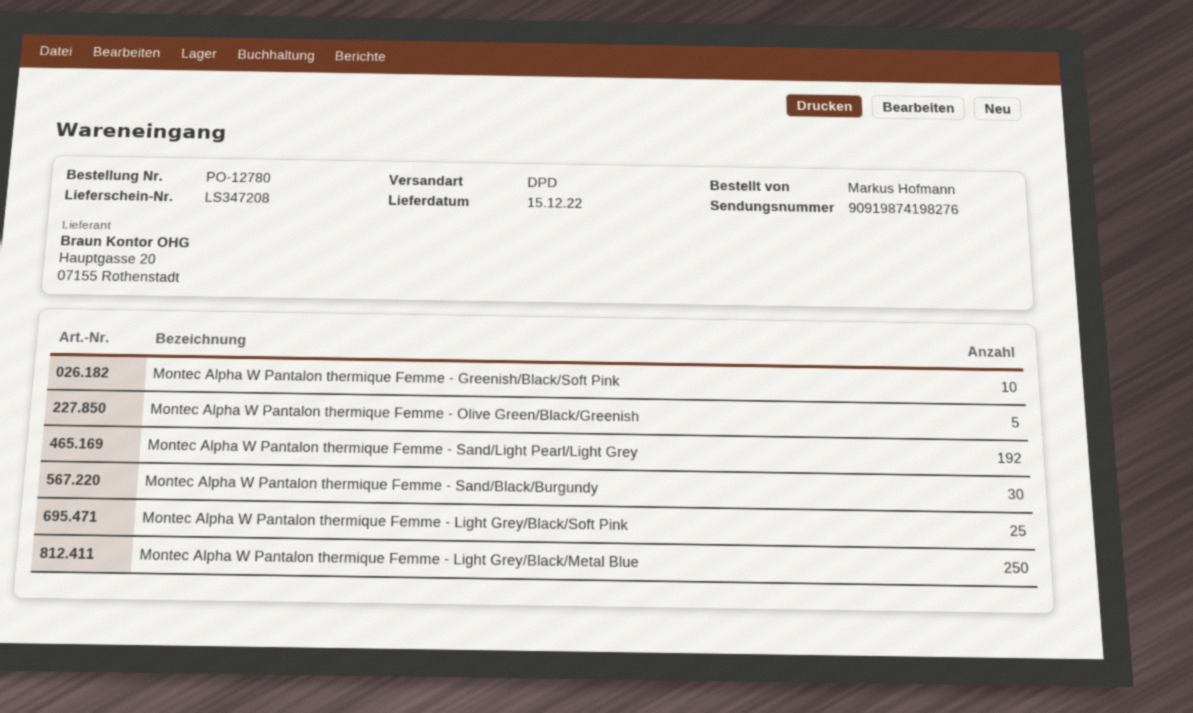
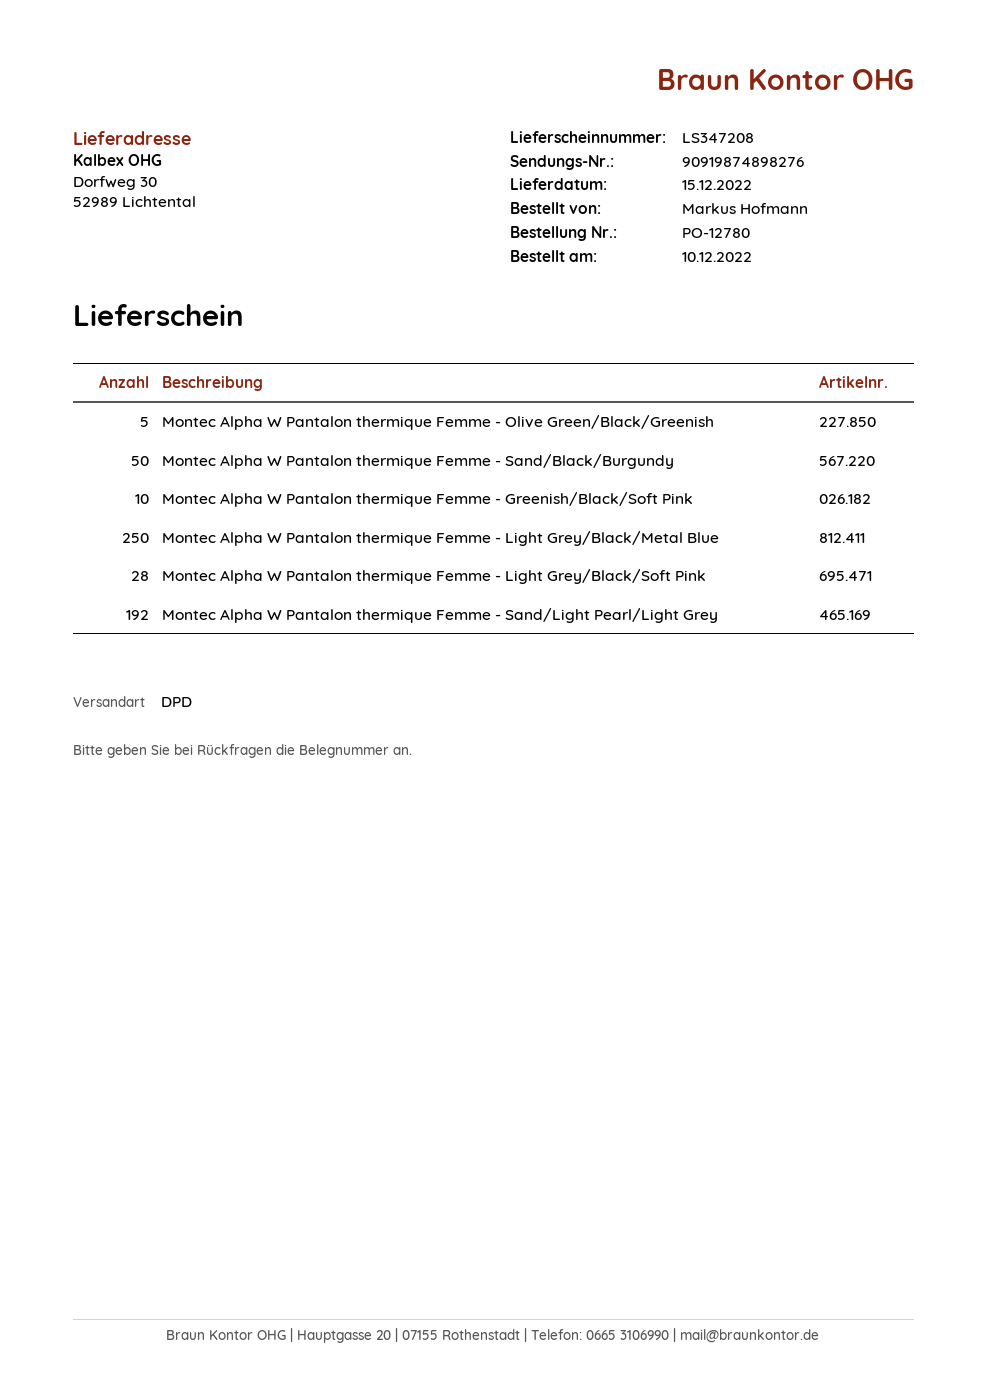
tracking number: 90919874198276 -> 90919874898276
Montec Alpha W Pantalon thermique Femme - Sand/Black/Burgundy: 30 -> 50
Montec Alpha W Pantalon thermique Femme - Light Grey/Black/Soft Pink: 25 -> 28

